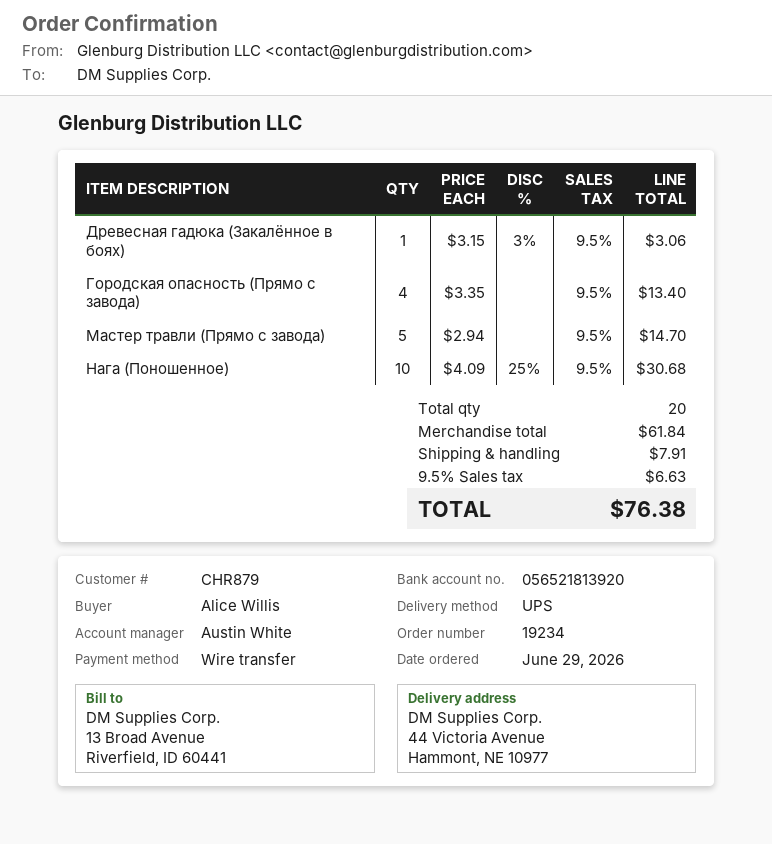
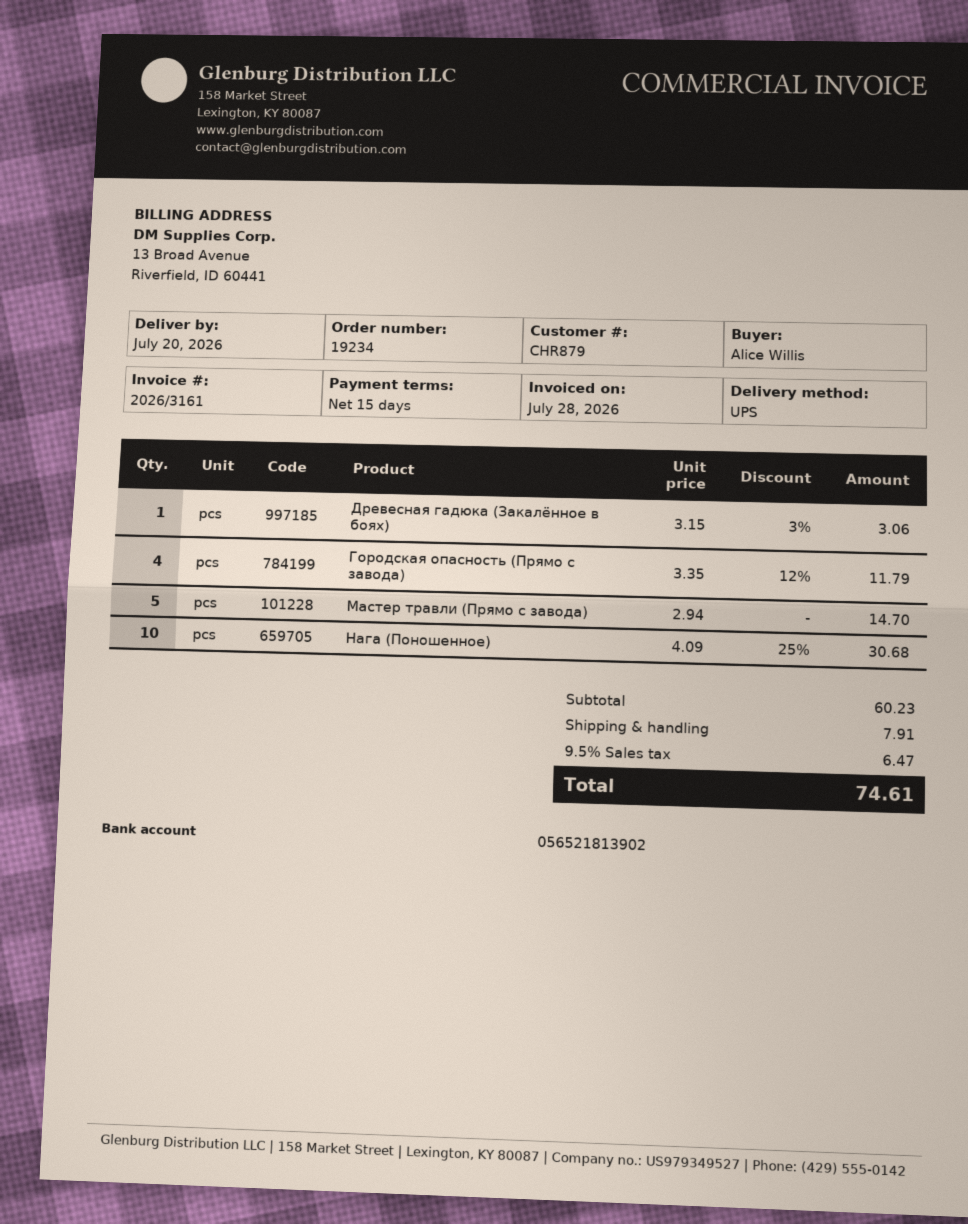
bank account: 056521813920 -> 056521813902
Городская опасность (Прямо с завода): 4 x 3.35 = 13.40 -> 4 x 3.35 - 12% = 11.79
subtotal: 61.84 -> 60.23
tax: 9.5% = 6.63 -> 9.5% = 6.47
total: 76.38 -> 74.61

